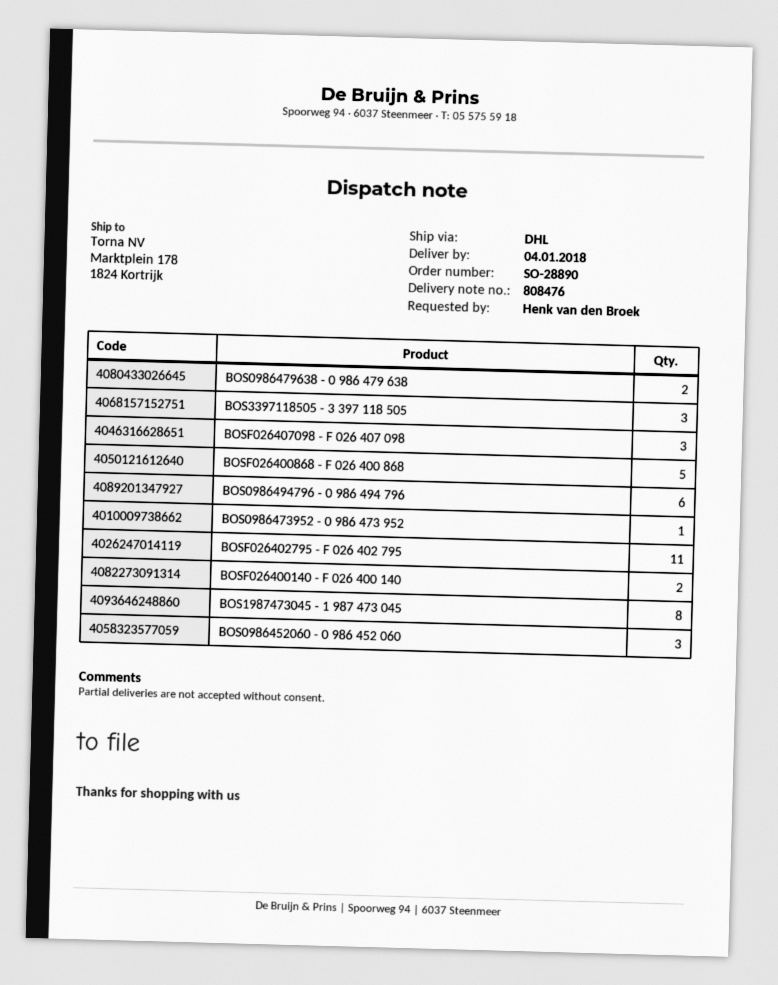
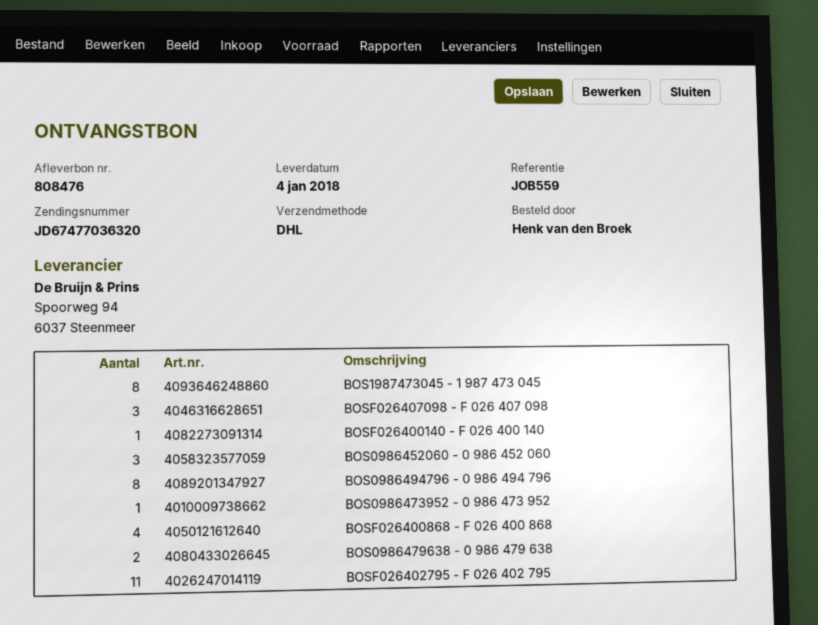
BOS3397118505 - 3 397 118 505: 3 -> none
BOSF026400868 - F 026 400 868: 5 -> 4
BOS0986494796 - 0 986 494 796: 6 -> 8
BOSF026400140 - F 026 400 140: 2 -> 1

